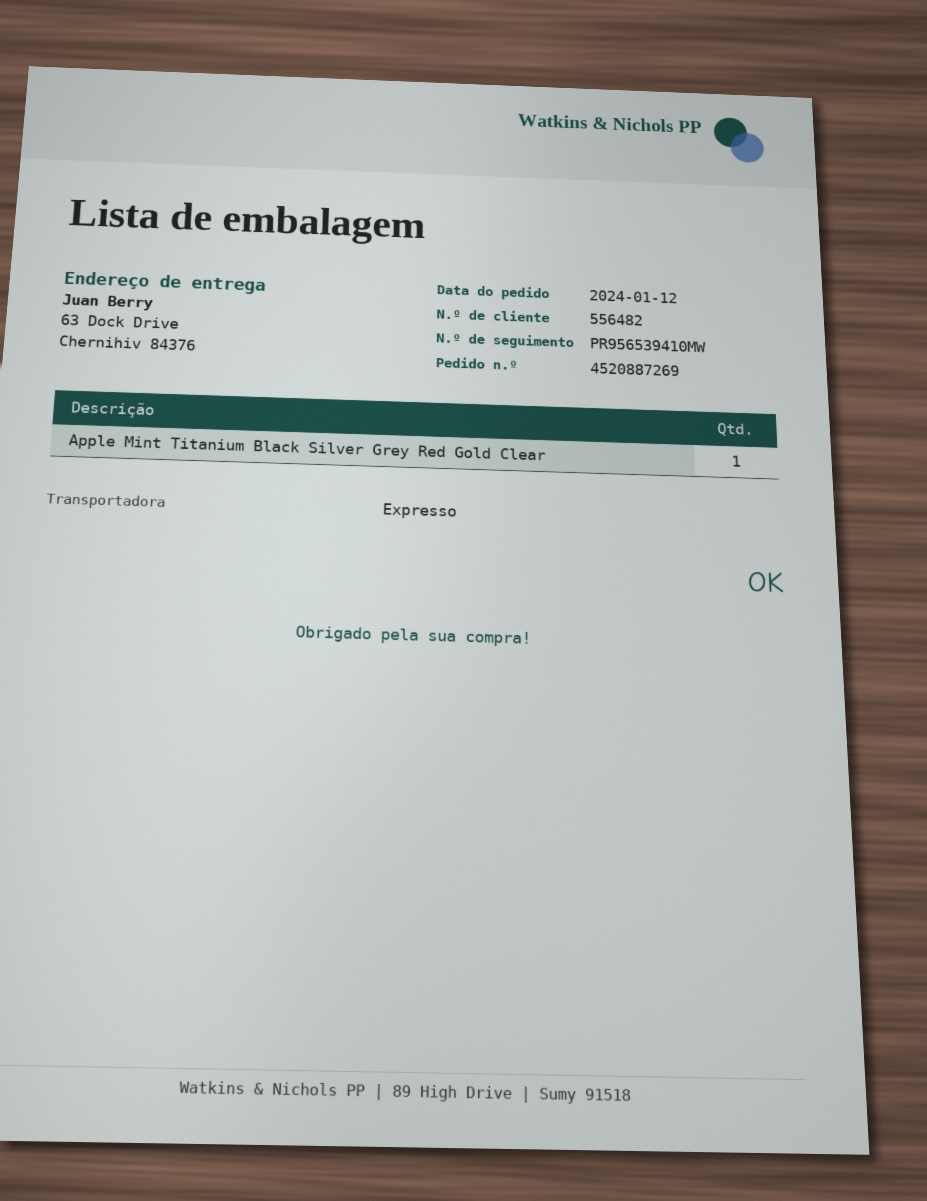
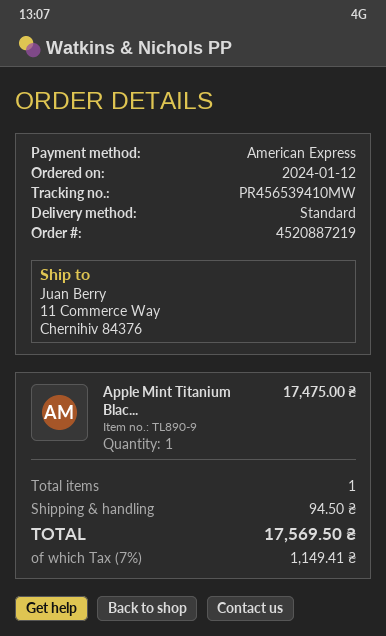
order number: 4520887269 -> 4520887219
shipping method: express -> standard
tracking number: PR956539410MW -> PR456539410MW
ship to: 63 Dock Drive, Chernihiv 84376 -> 11 Commerce Way, Chernihiv 84376

